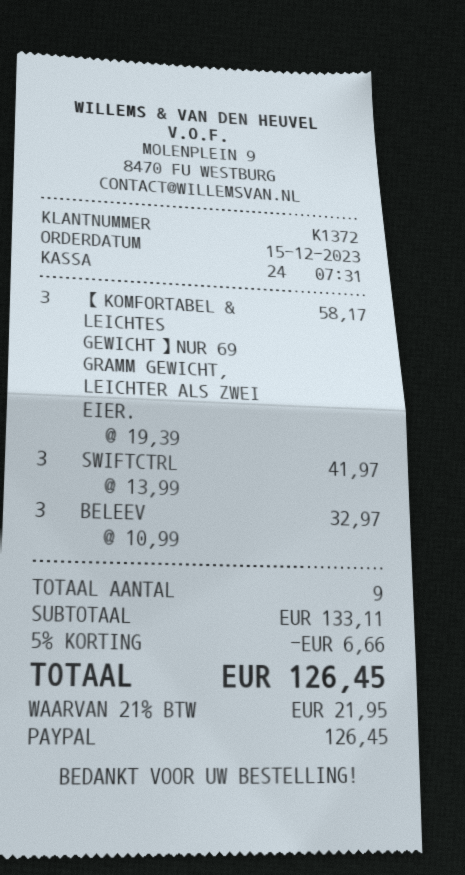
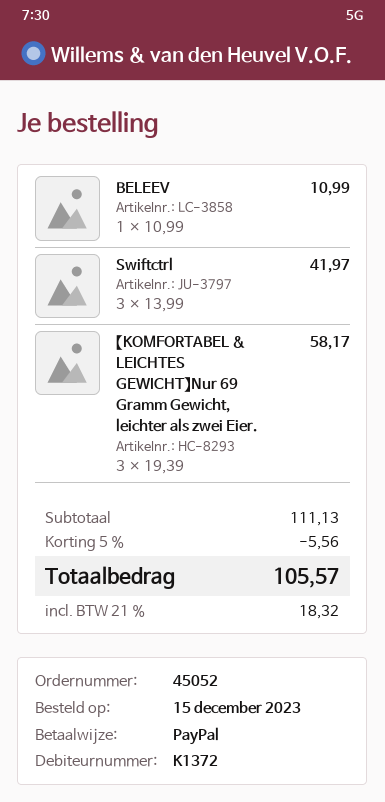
BELEEV: 3 x 10.99 = 32.97 -> 1 x 10.99 = 10.99
subtotal: 133.11 -> 111.13
discount: 5% = 6.66 -> 5% = 5.56
tax: 21% = 21.95 -> 21% = 18.32
total: 126.45 -> 105.57

